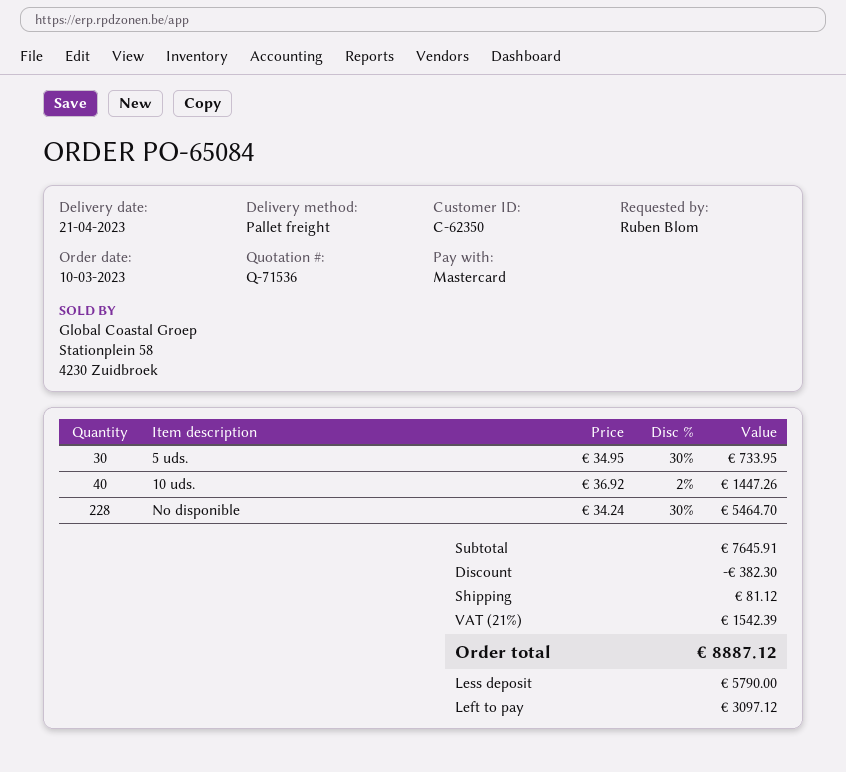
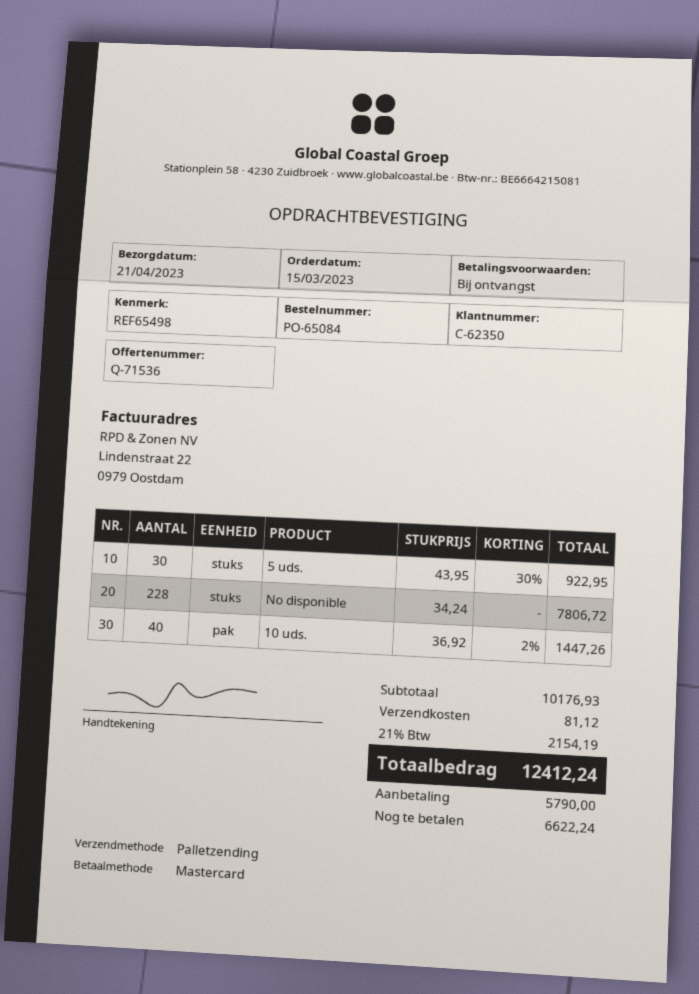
order date: 2023-03-10 -> 2023-03-15
5 uds.: 30 x 34.95 - 30% = 733.95 -> 30 x 43.95 - 30% = 922.95
No disponible: 228 x 34.24 - 30% = 5464.70 -> 228 x 34.24 = 7806.72
subtotal: 7645.91 -> 10176.93
discount: 382.30 -> none
tax: 21% = 1542.39 -> 21% = 2154.19
total: 8887.12 -> 12412.24
balance: 3097.12 -> 6622.24

